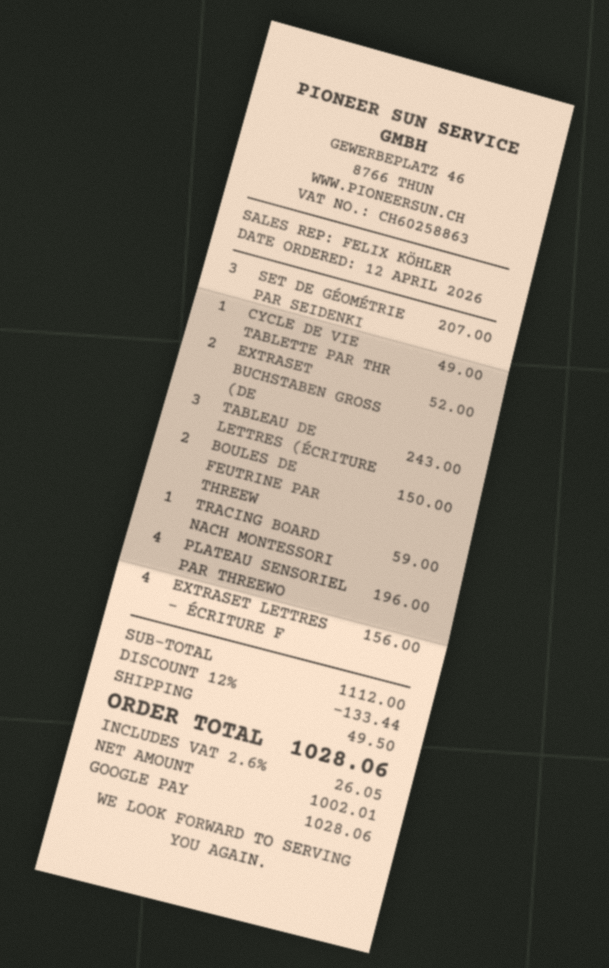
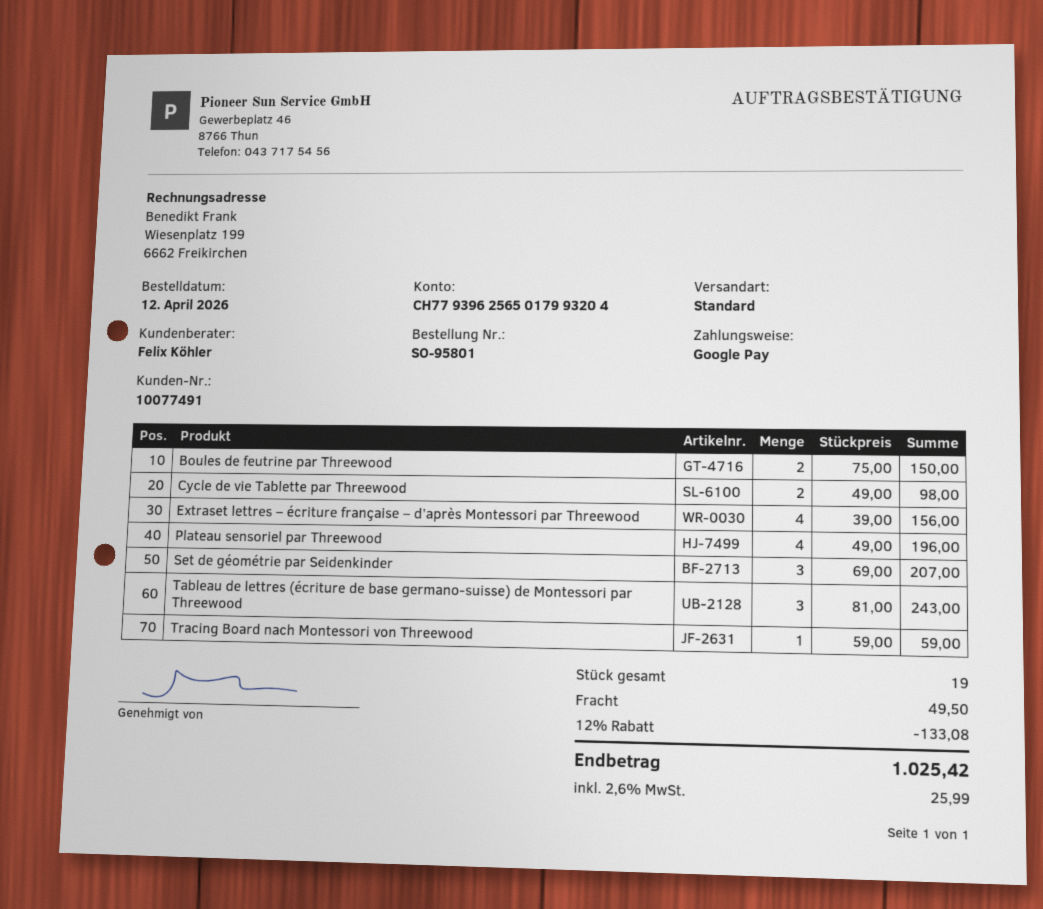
CYCLE DE VIE TABLETTE PAR THR: 1 for 49.00 -> 2 for 98.00
EXTRASET BUCHSTABEN GROSS (DE: 2 for 52.00 -> none
discount: 12% = 133.44 -> 12% = 133.08
tax: 2.6% = 26.05 -> 2.6% = 25.99
total: 1028.06 -> 1025.42

